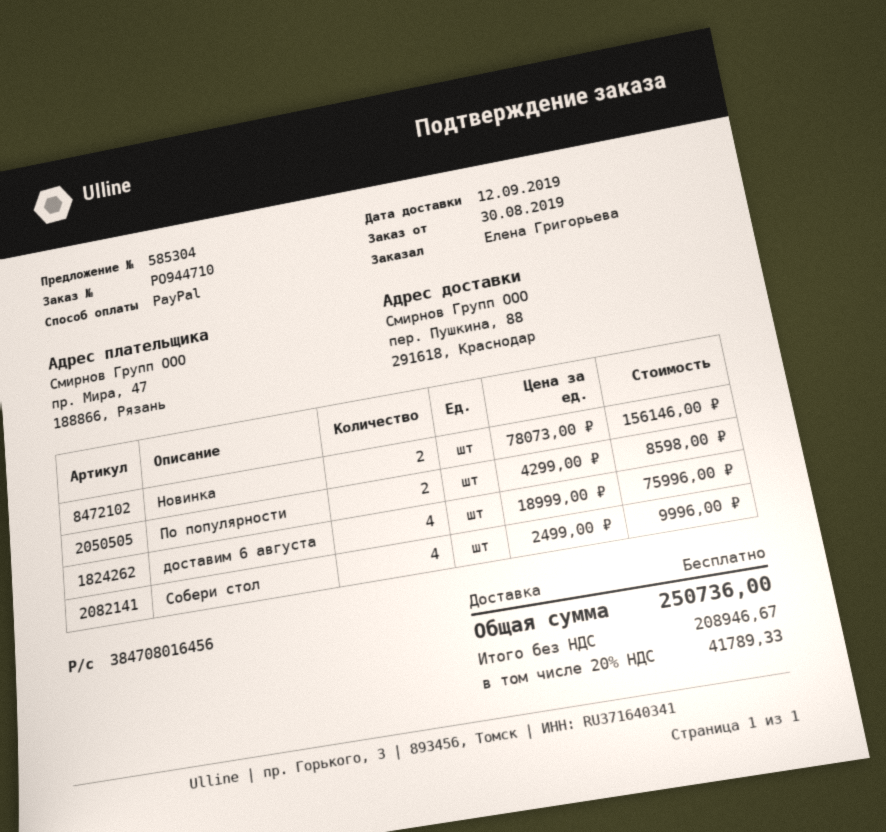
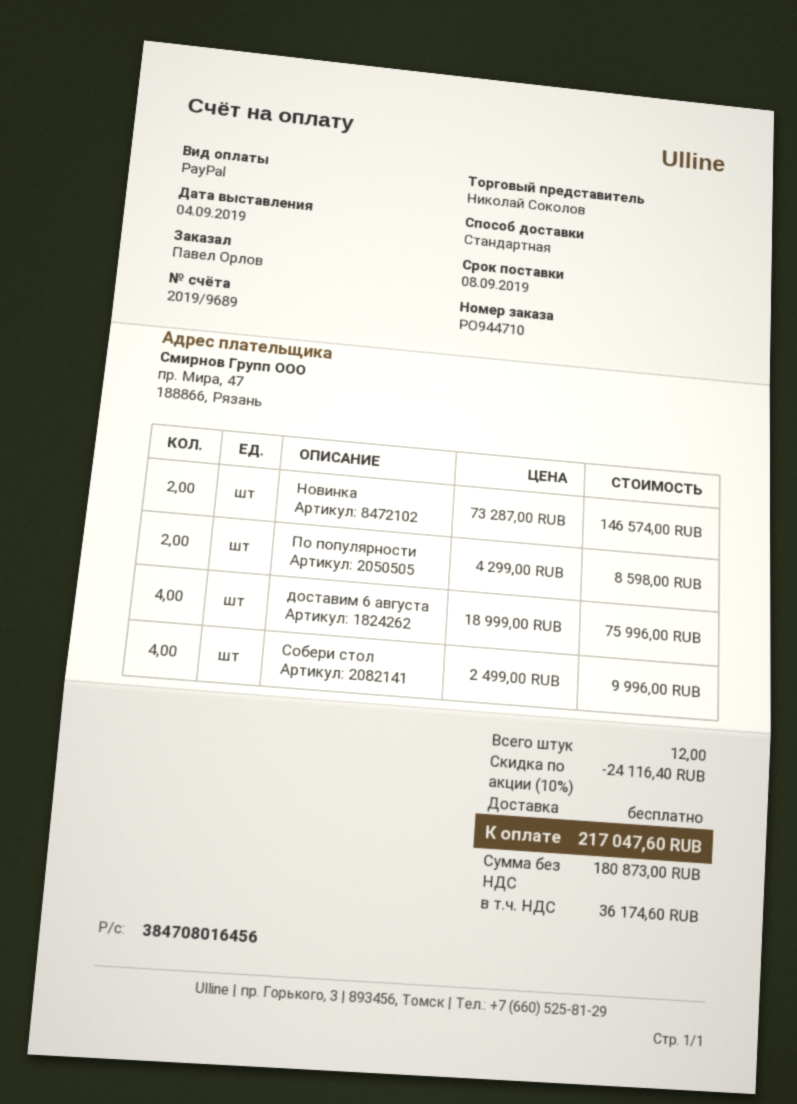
delivery date: 2019-09-12 -> 2019-09-08
ordered by: Елена Григорьева -> Павел Орлов
Новинка: 2 x 78073.00 = 156146.00 -> 2 x 73287.00 = 146574.00
discount: none -> 10% = 24116.40
net: 208946.67 -> 180873.00
tax: 41789.33 -> 36174.60
total: 250736.00 -> 217047.60

